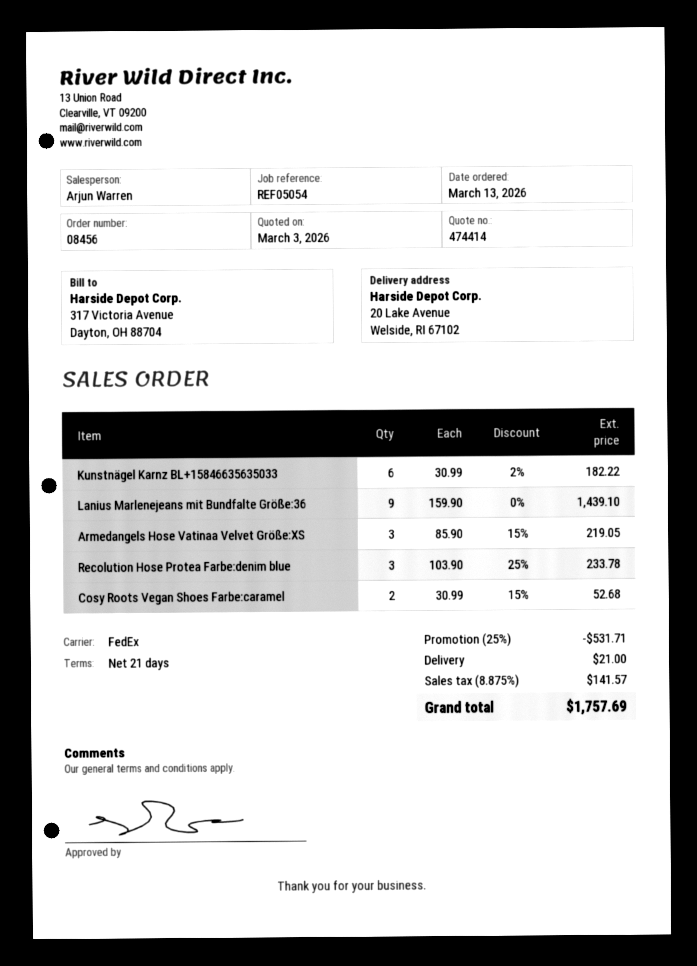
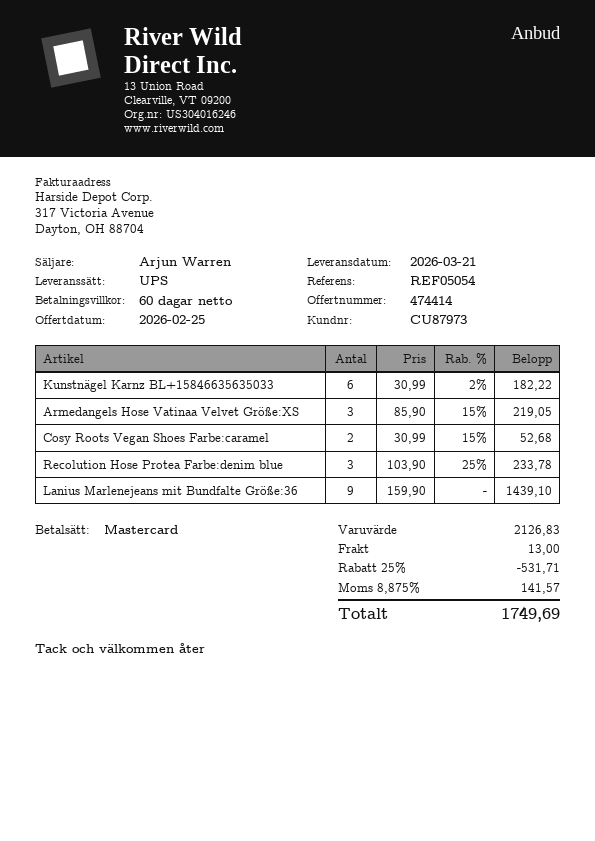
quote date: 2026-03-03 -> 2026-02-25
payment terms: 21 days -> 60 days
shipping method: FedEx -> UPS
shipping: 21.00 -> 13.00
total: 1757.69 -> 1749.69

